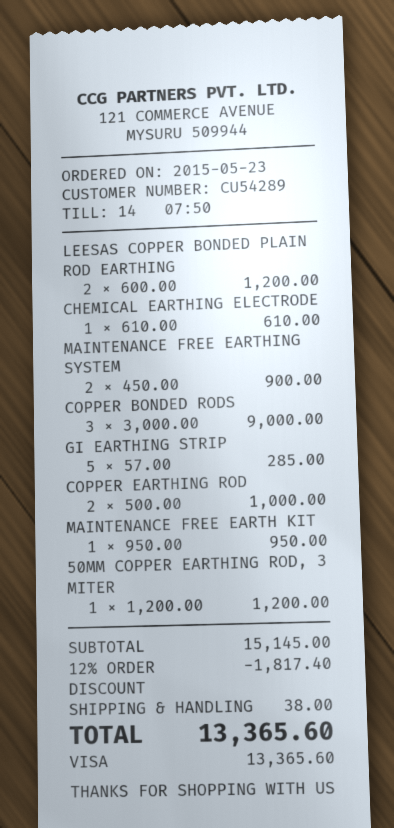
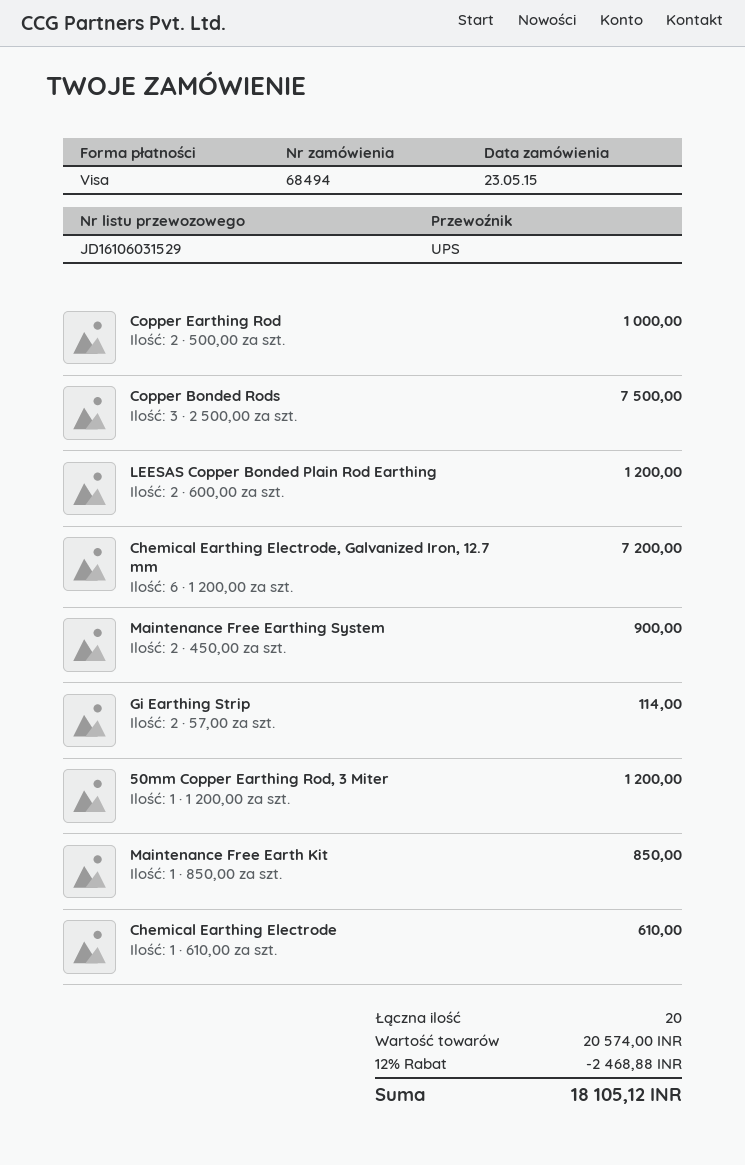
COPPER BONDED RODS: 3 x 3000.00 = 9000.00 -> 3 x 2500.00 = 7500.00
GI EARTHING STRIP: 5 x 57.00 = 285.00 -> 2 x 57.00 = 114.00
MAINTENANCE FREE EARTH KIT: 1 x 950.00 = 950.00 -> 1 x 850.00 = 850.00
Chemical Earthing Electrode, Galvanized Iron, 12.7 mm: none -> 6 x 1200.00 = 7200.00
subtotal: 15145.00 -> 20574.00
discount: 12% = 1817.40 -> 12% = 2468.88
shipping: 38.00 -> none
total: 13365.60 -> 18105.12

